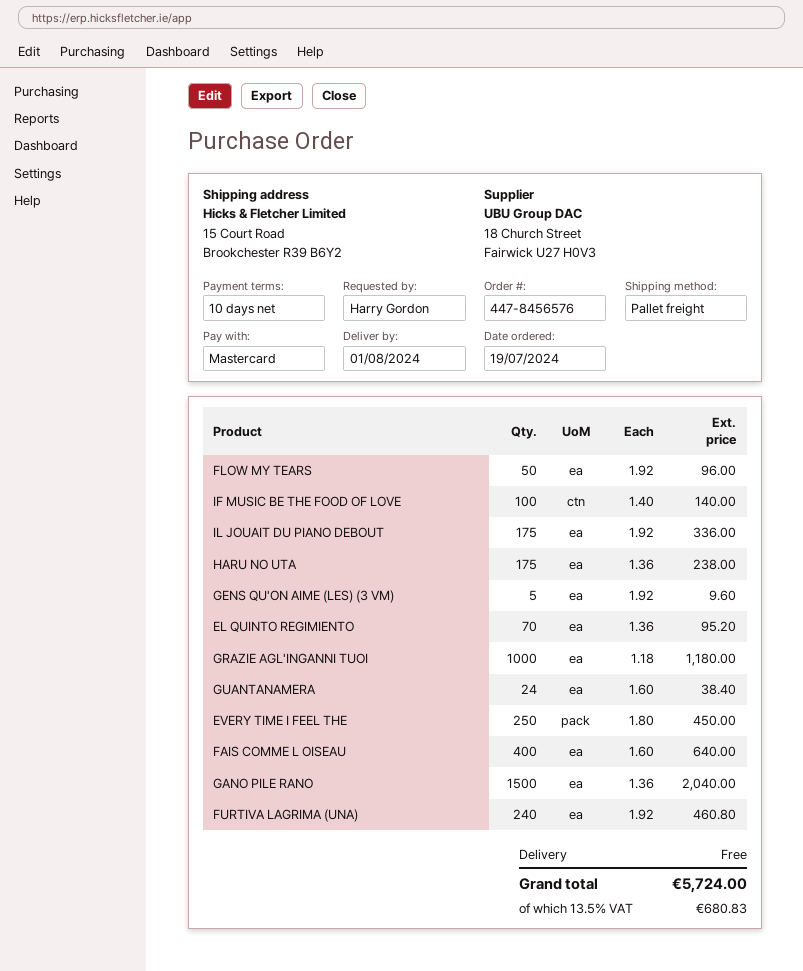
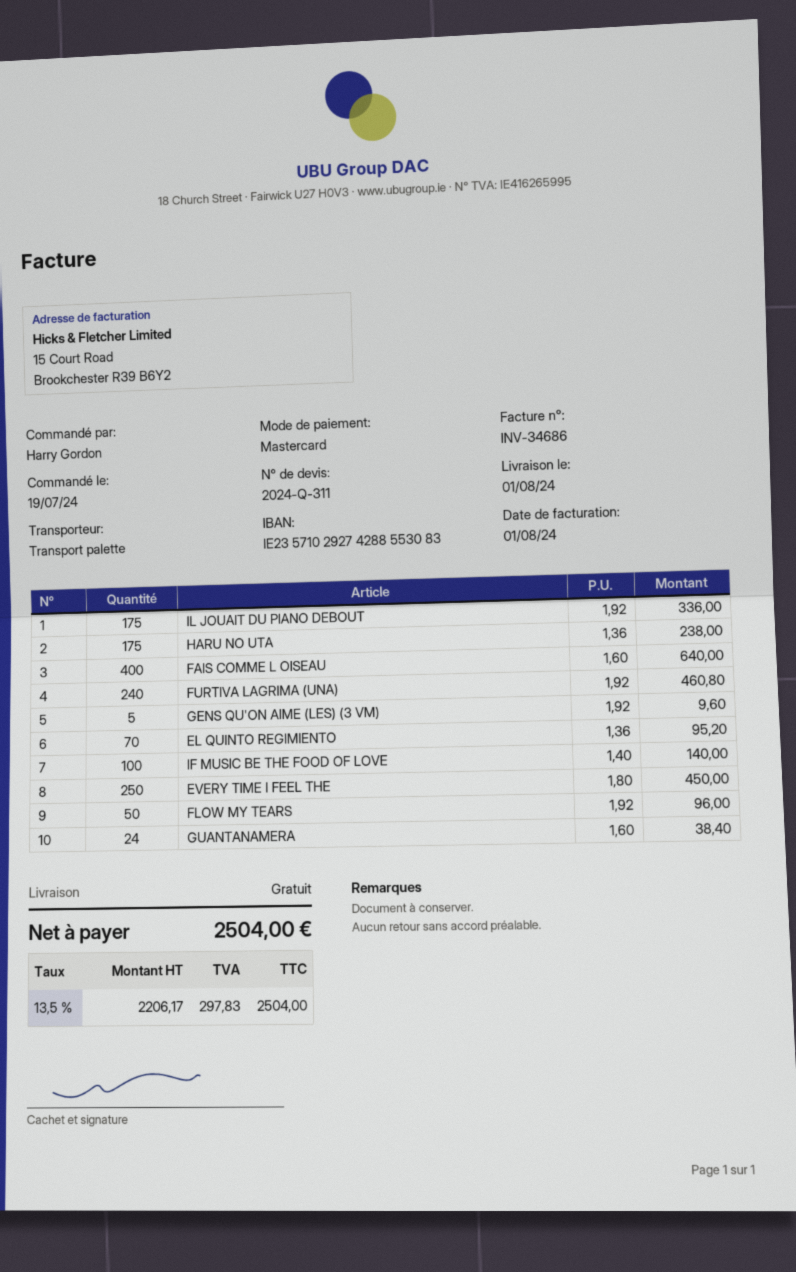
GRAZIE AGL'INGANNI TUOI: 1000 x 1.18 = 1180.00 -> none
GANO PILE RANO: 1500 x 1.36 = 2040.00 -> none
tax: 13.5% = 680.83 -> 13.5% = 297.83
total: 5724.00 -> 2504.00

